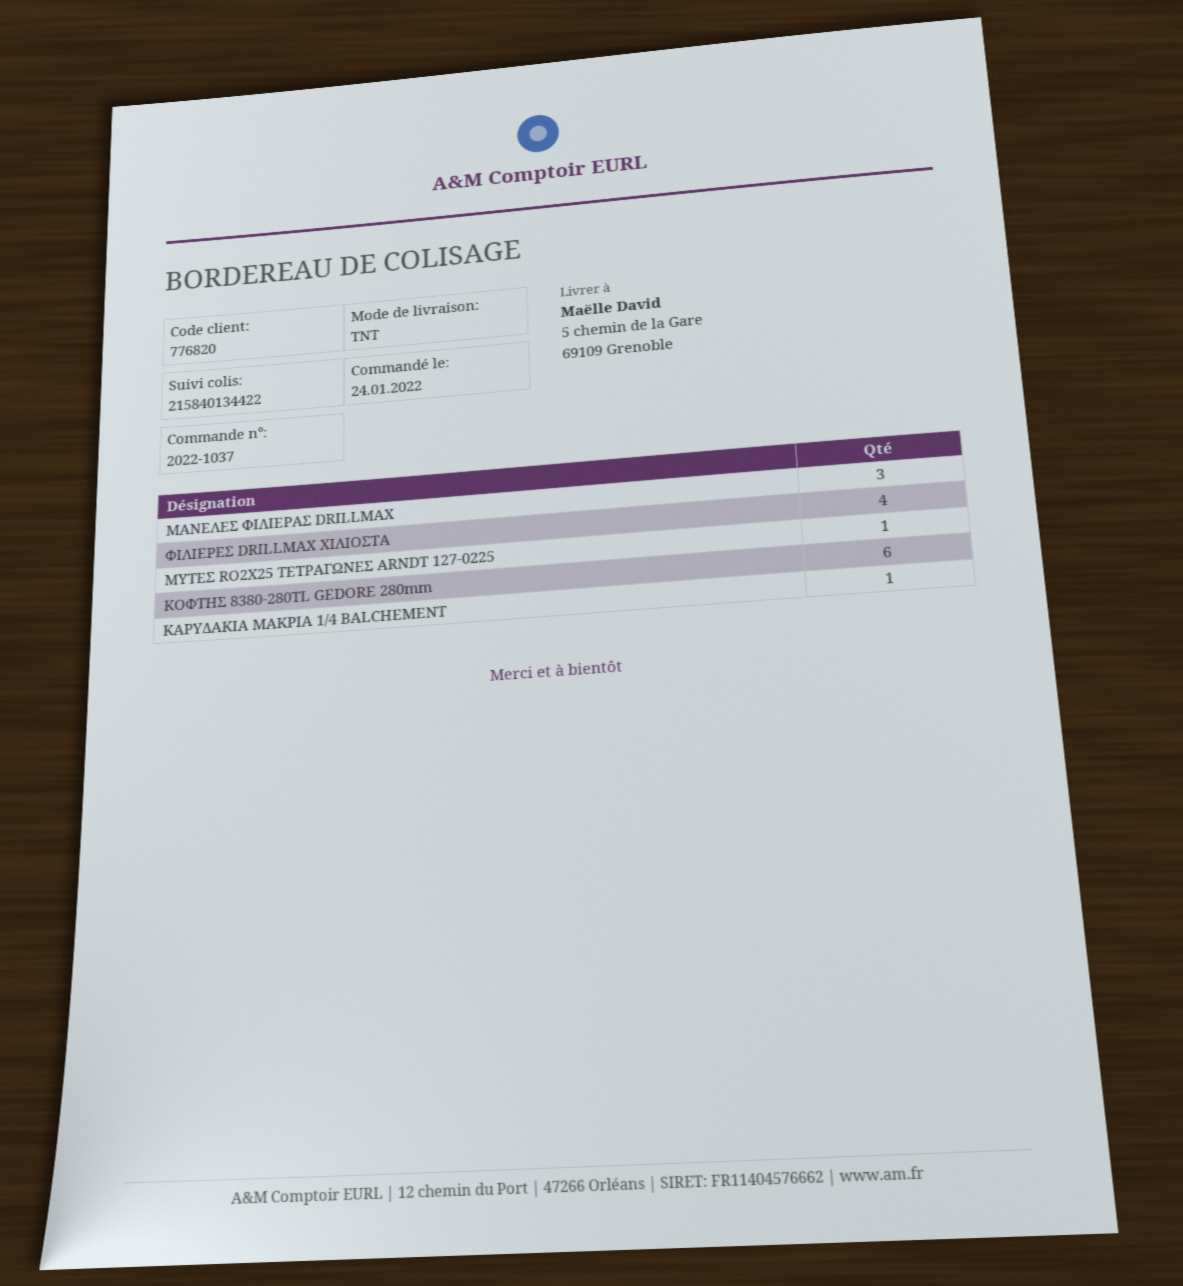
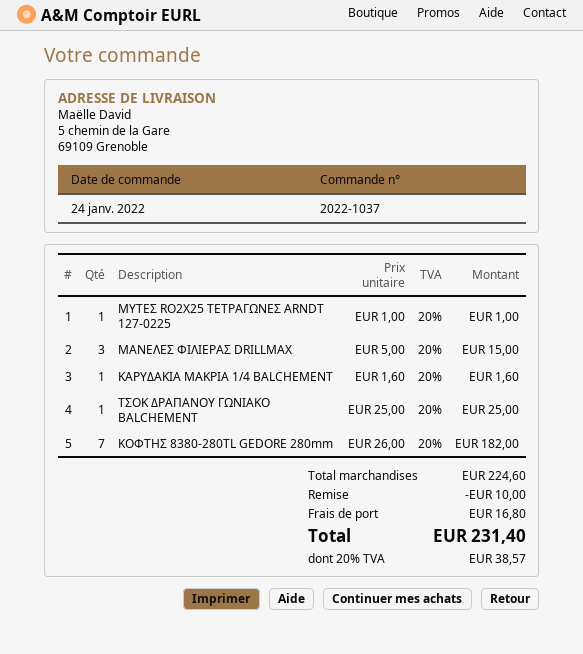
ΦΙΛΙΕΡΕΣ DRILLMAX ΧΙΛΙΟΣΤΑ: 4 -> none
ΚΟΦΤΗΣ 8380-280TL GEDORE 280mm: 6 -> 7
ΤΣΟΚ ΔΡΑΠΑΝΟΥ ΓΩΝΙΑΚΟ BALCHEMENT: none -> 1

